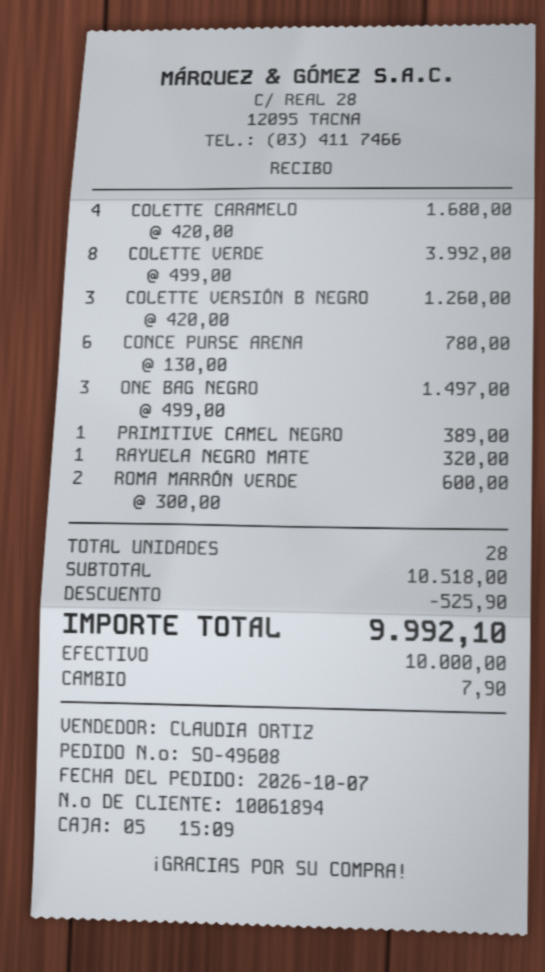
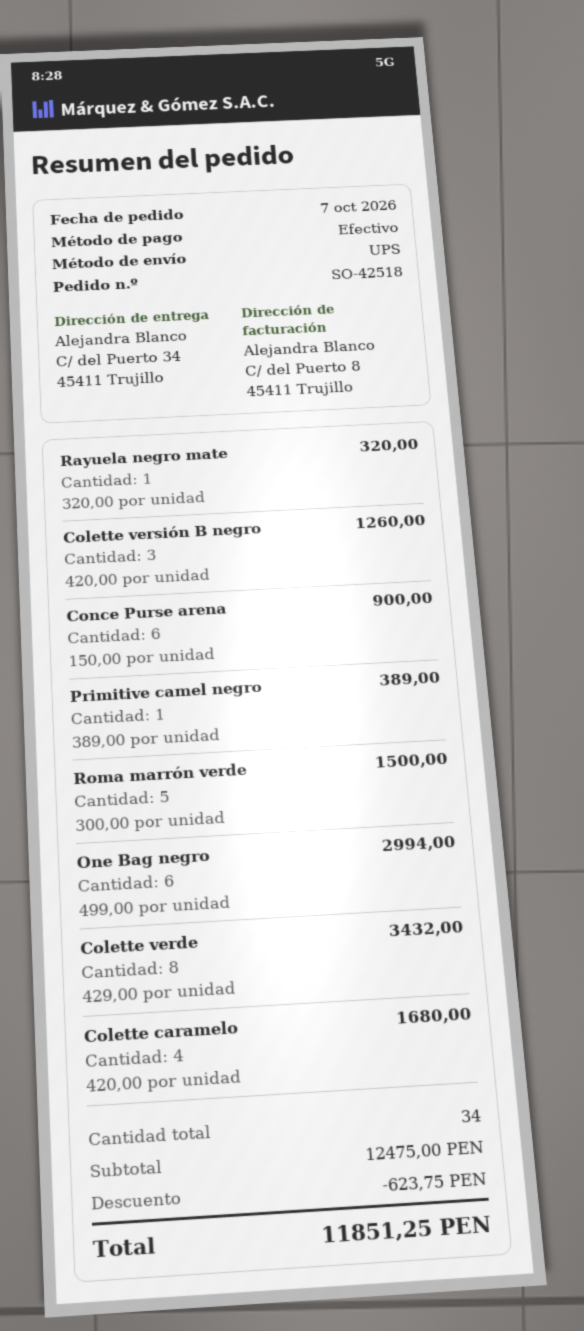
order number: SO-49608 -> SO-42518
COLETTE VERDE: 8 x 499.00 = 3992.00 -> 8 x 429.00 = 3432.00
CONCE PURSE ARENA: 6 x 130.00 = 780.00 -> 6 x 150.00 = 900.00
ONE BAG NEGRO: 3 x 499.00 = 1497.00 -> 6 x 499.00 = 2994.00
ROMA MARRÓN VERDE: 2 x 300.00 = 600.00 -> 5 x 300.00 = 1500.00
total quantity: 28 -> 34
subtotal: 10518.00 -> 12475.00
discount: 525.90 -> 623.75
total: 9992.10 -> 11851.25

